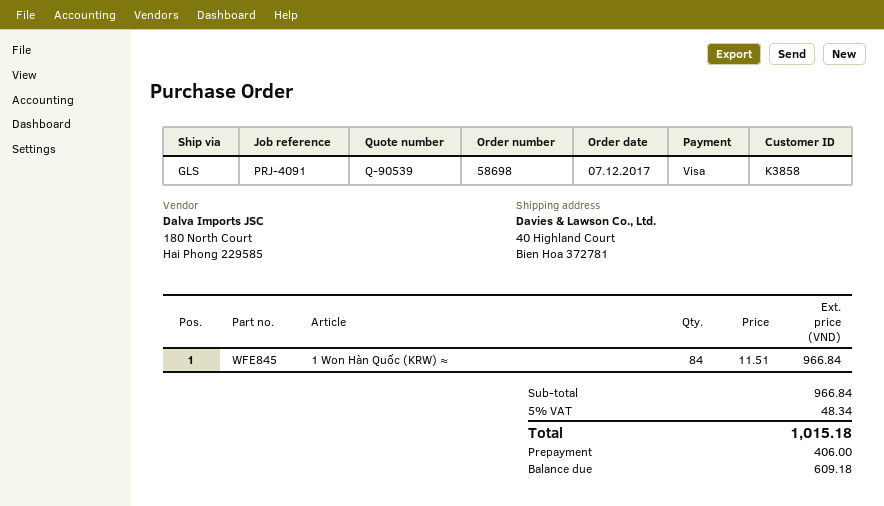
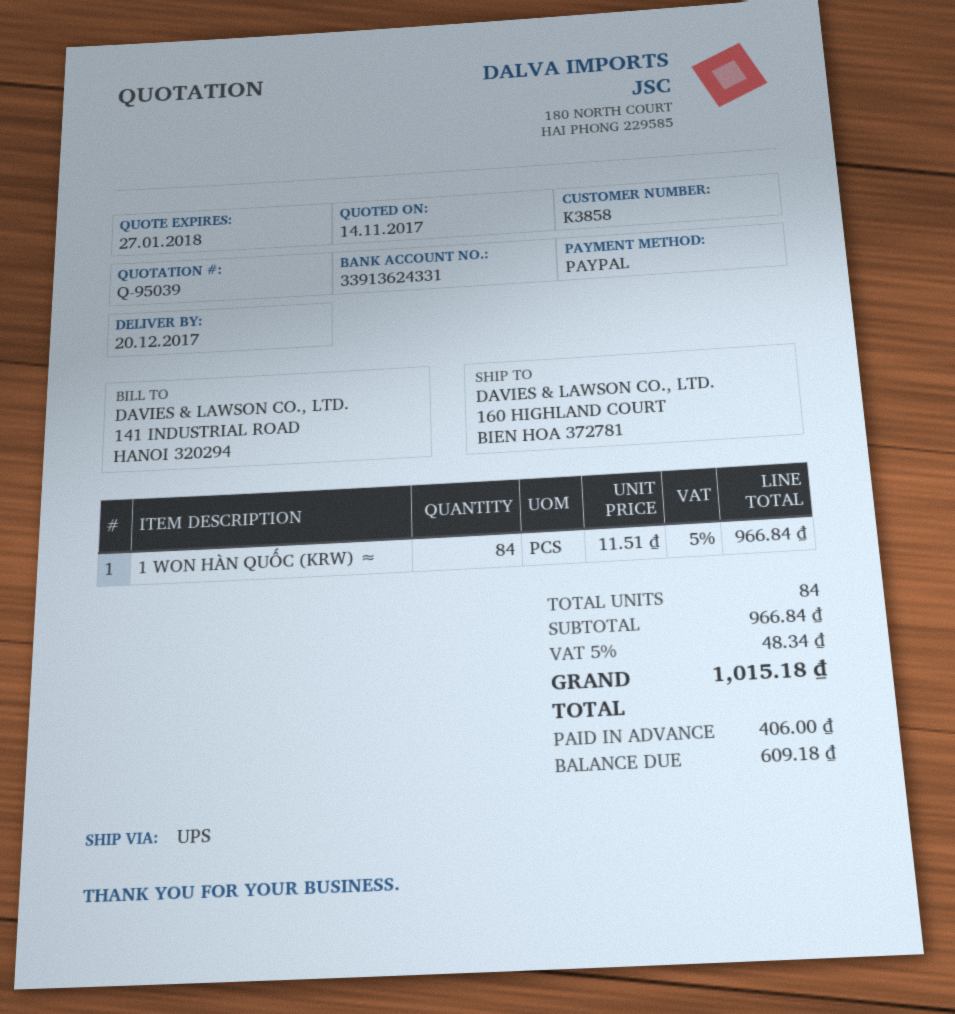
quote number: Q-90539 -> Q-95039
payment method: Visa -> PayPal
shipping method: GLS -> UPS
ship to: 40 Highland Court, Bien Hoa 372781 -> 160 HIGHLAND COURT, BIEN HOA 372781

